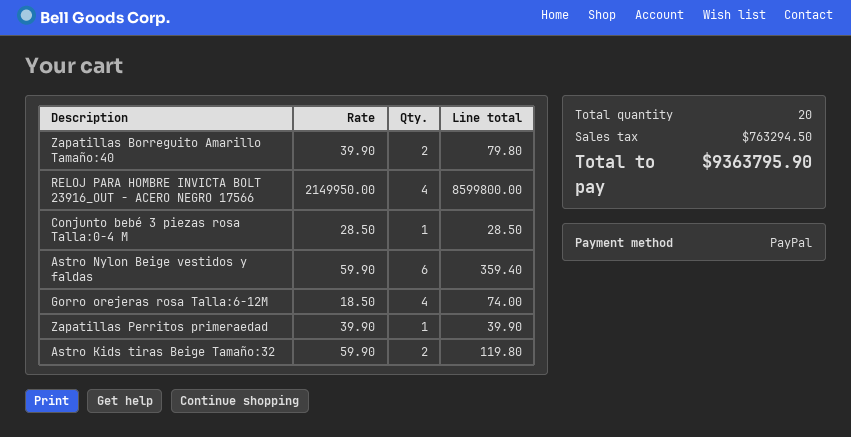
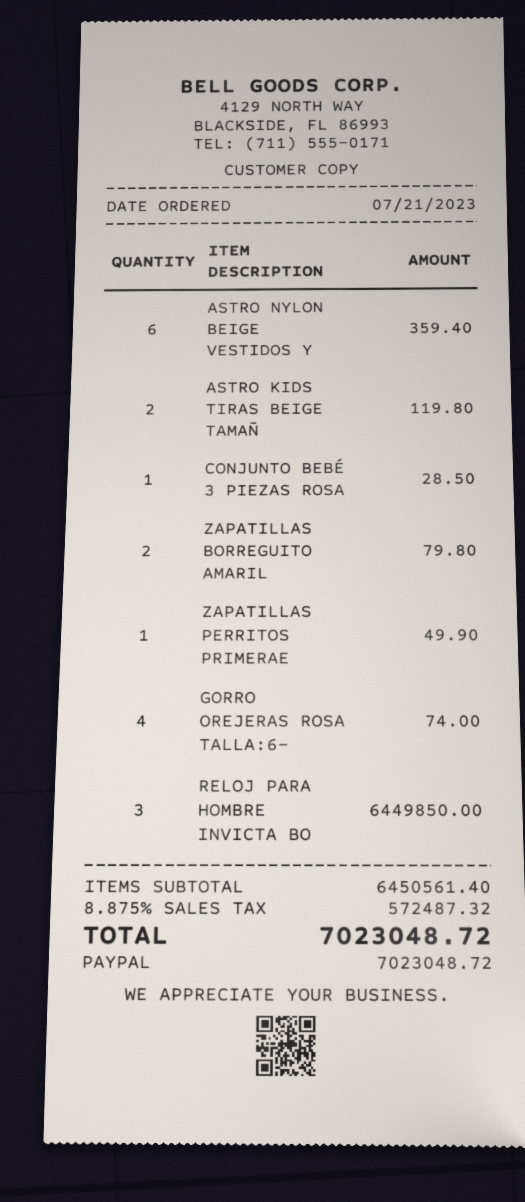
RELOJ PARA HOMBRE INVICTA BOLT 23916_OUT - ACERO NEGRO 17566: 4 for 8599800.00 -> 3 for 6449850.00
Zapatillas Perritos primeraedad: 1 for 39.90 -> 1 for 49.90
tax: 763294.50 -> 572487.32
total: 9363795.90 -> 7023048.72

